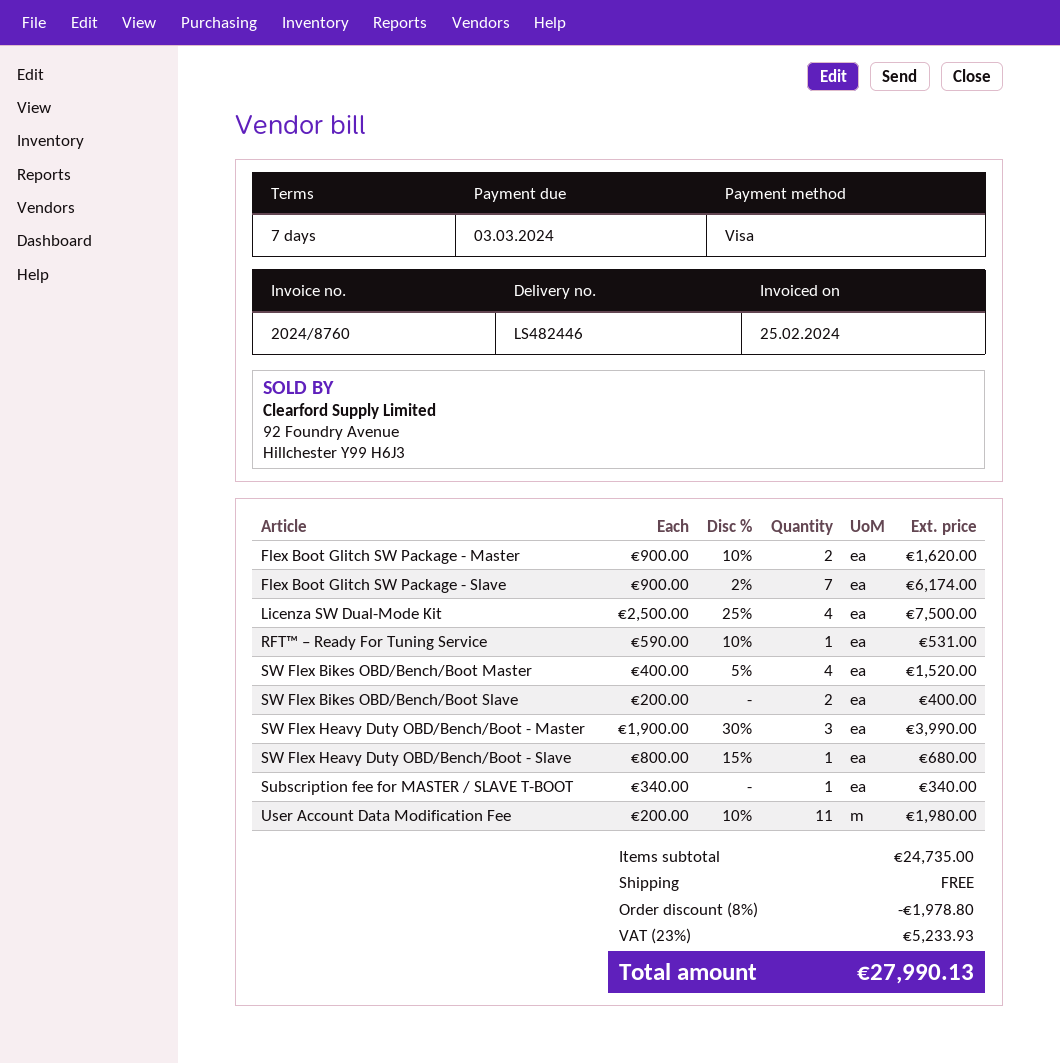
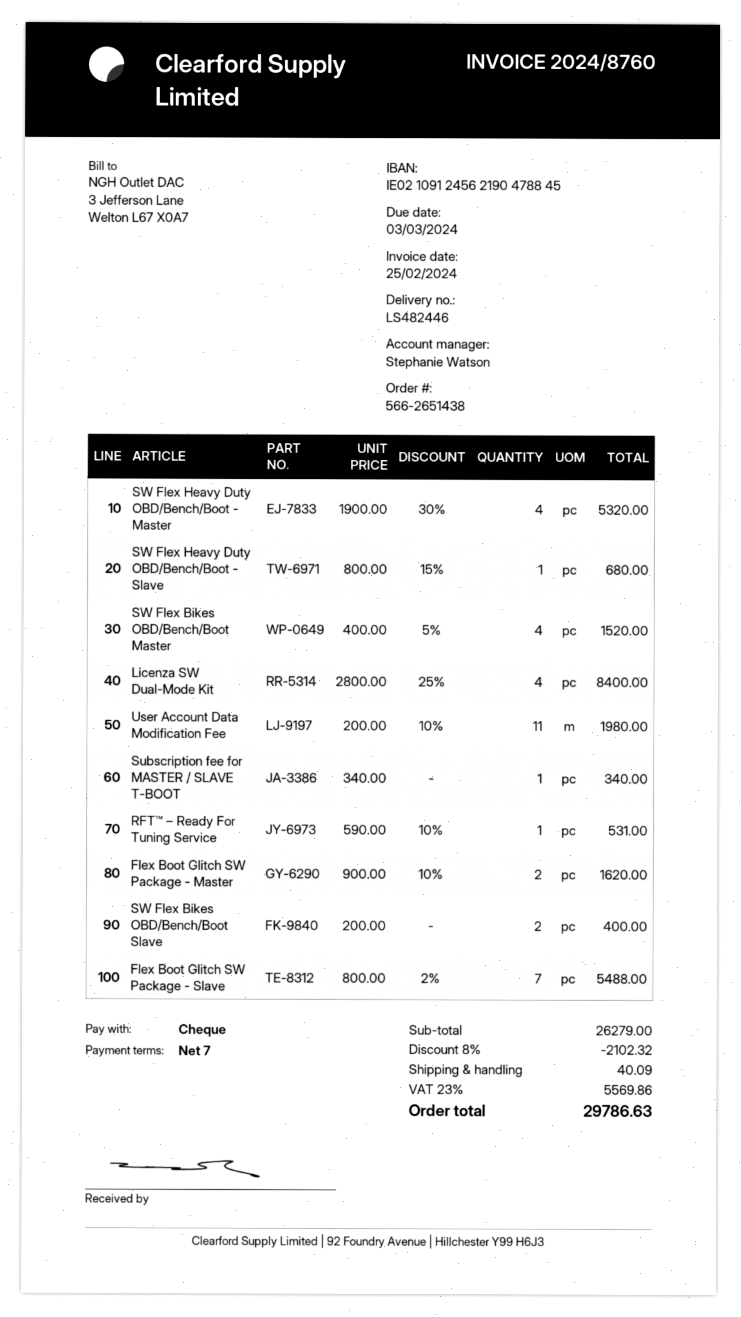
payment method: Visa -> cheque
Flex Boot Glitch SW Package - Slave: 7 x 900.00 - 2% = 6174.00 -> 7 x 800.00 - 2% = 5488.00
Licenza SW Dual-Mode Kit: 4 x 2500.00 - 25% = 7500.00 -> 4 x 2800.00 - 25% = 8400.00
SW Flex Heavy Duty OBD/Bench/Boot - Master: 3 x 1900.00 - 30% = 3990.00 -> 4 x 1900.00 - 30% = 5320.00
subtotal: 24735.00 -> 26279.00
discount: 8% = 1978.80 -> 8% = 2102.32
shipping: 0.00 -> 40.09
tax: 23% = 5233.93 -> 23% = 5569.86
total: 27990.13 -> 29786.63

